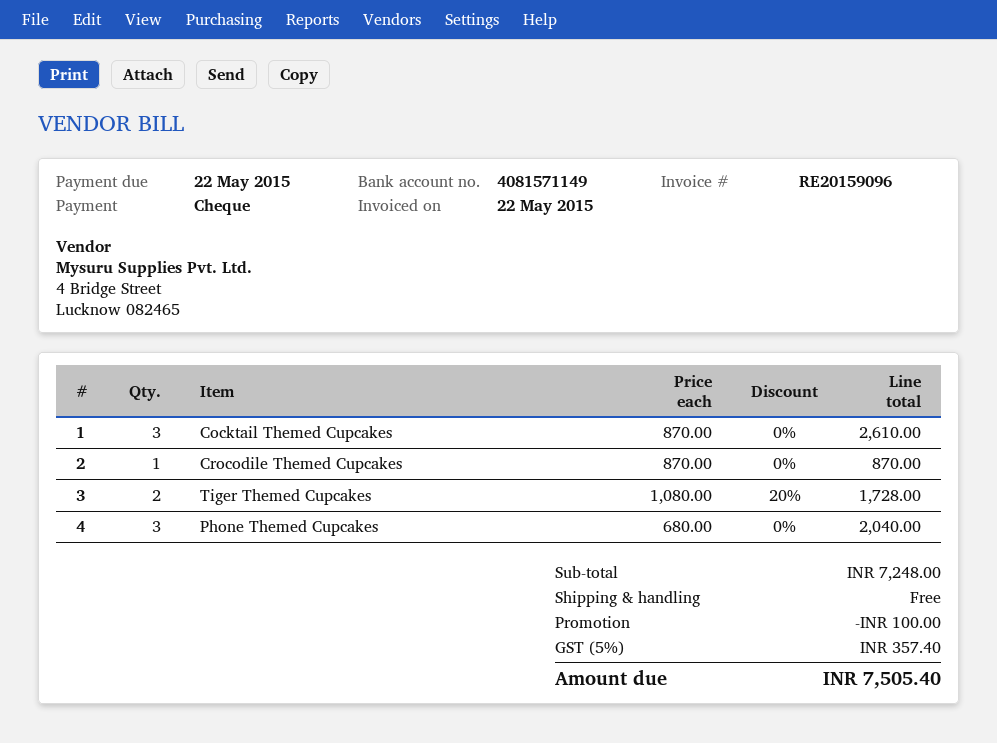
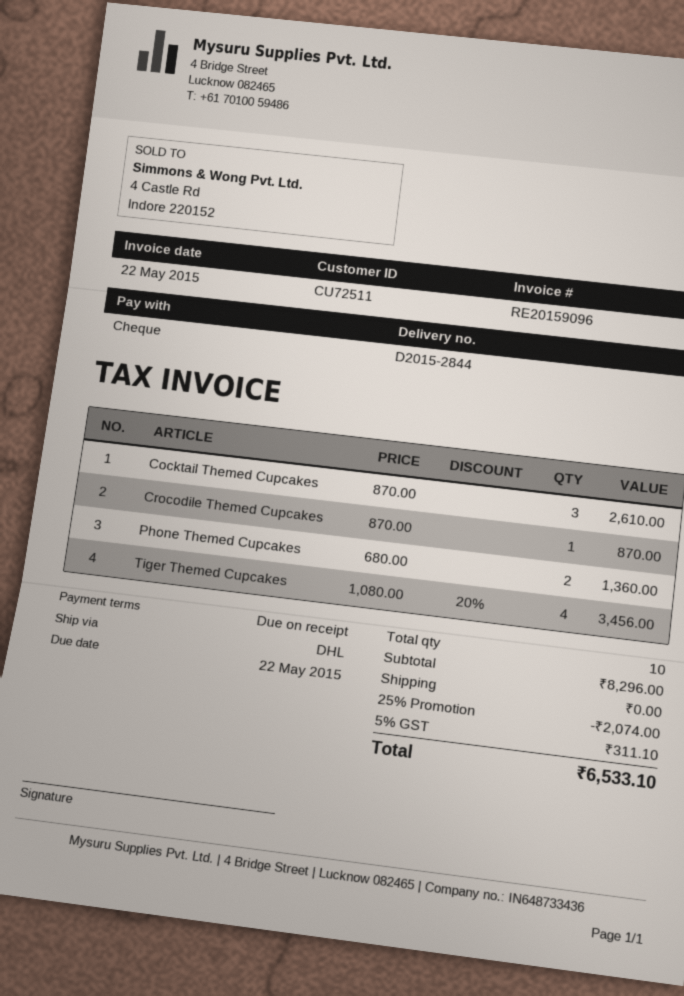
Tiger Themed Cupcakes: 2 x 1080.00 - 20% = 1728.00 -> 4 x 1080.00 - 20% = 3456.00
Phone Themed Cupcakes: 3 x 680.00 = 2040.00 -> 2 x 680.00 = 1360.00
subtotal: 7248.00 -> 8296.00
discount: 100.00 -> 2074.00
tax: 5% = 357.40 -> 5% = 311.10
total: 7505.40 -> 6533.10

